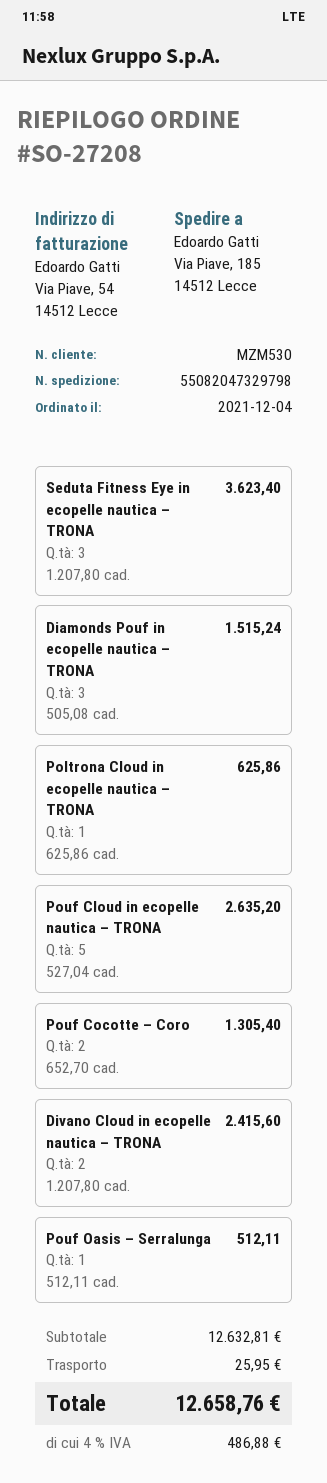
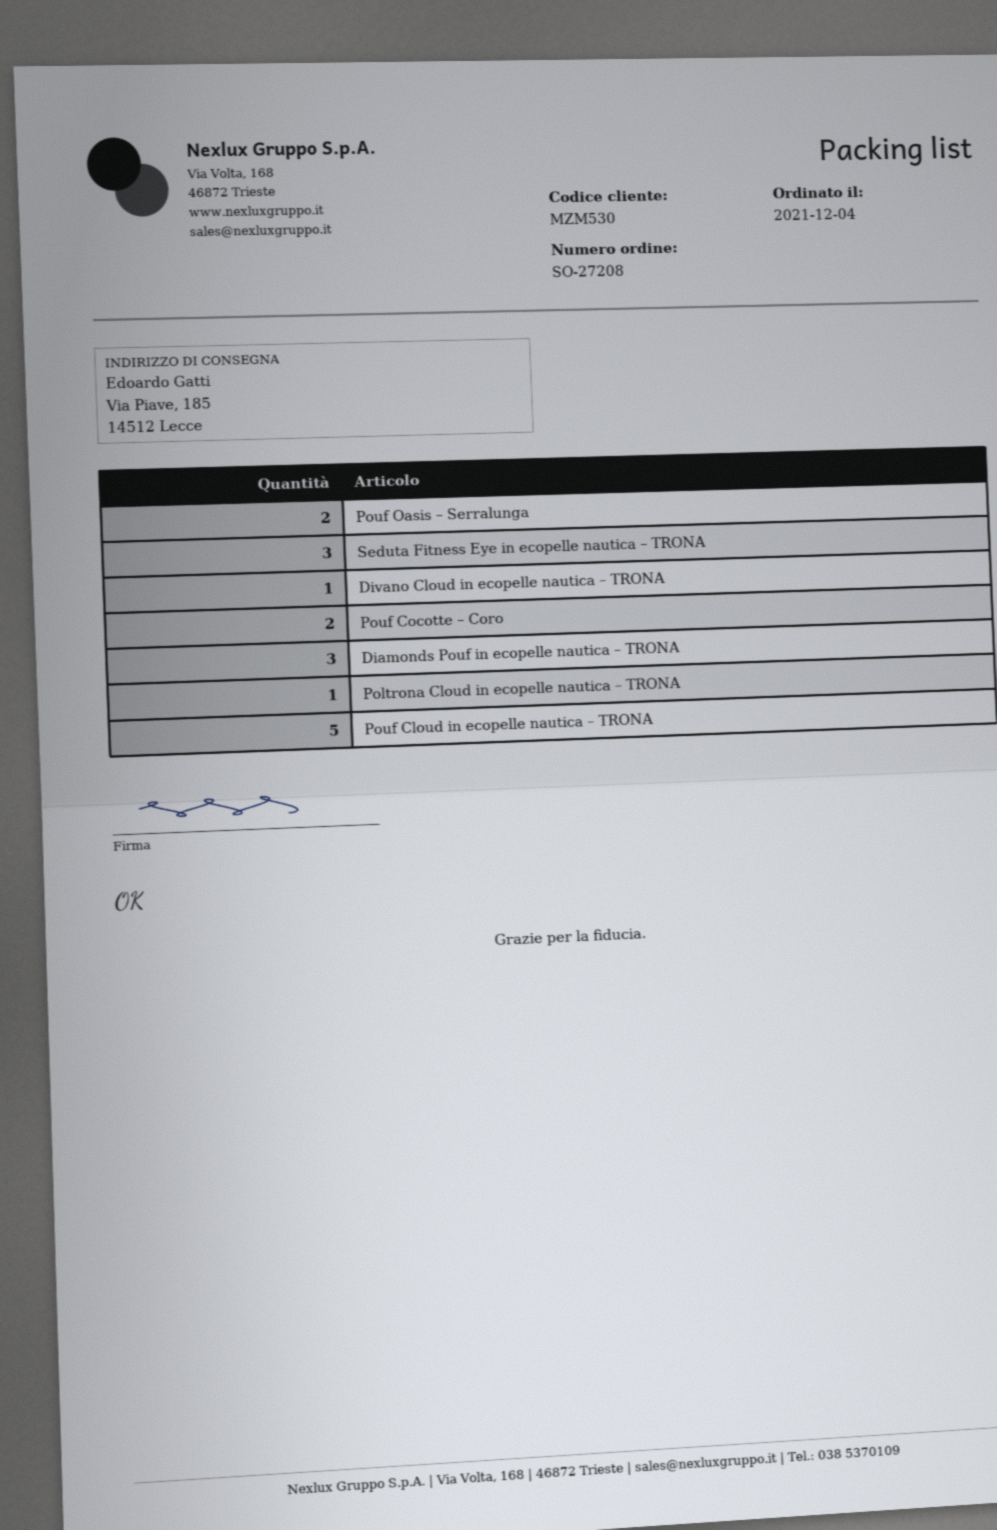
Divano Cloud in ecopelle nautica – TRONA: 2 -> 1
Pouf Oasis – Serralunga: 1 -> 2

